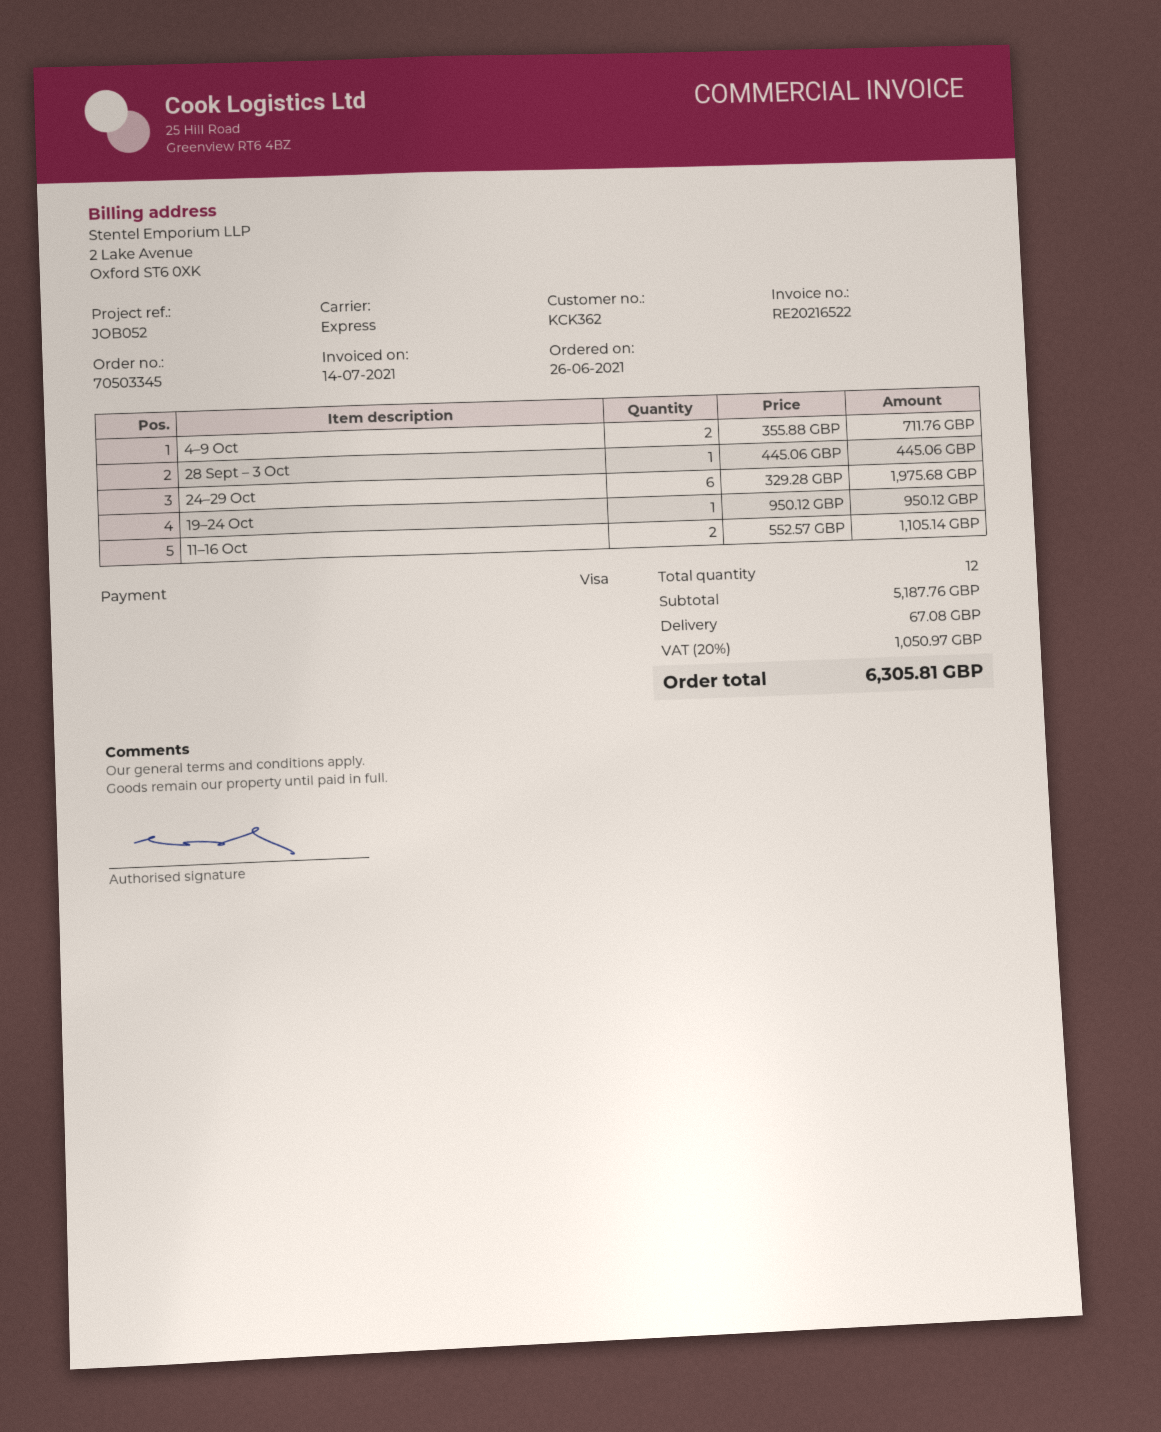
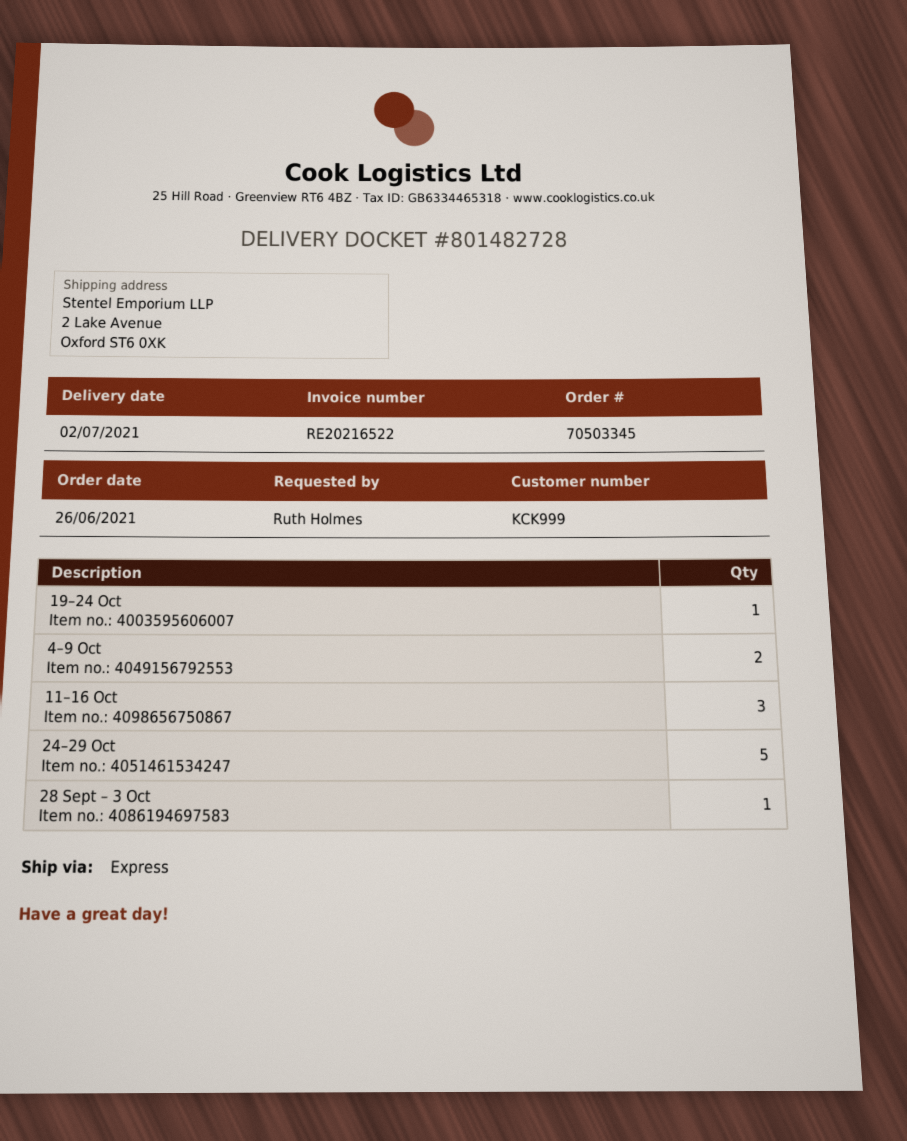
customer number: KCK362 -> KCK999
24–29 Oct: 6 -> 5
11–16 Oct: 2 -> 3

